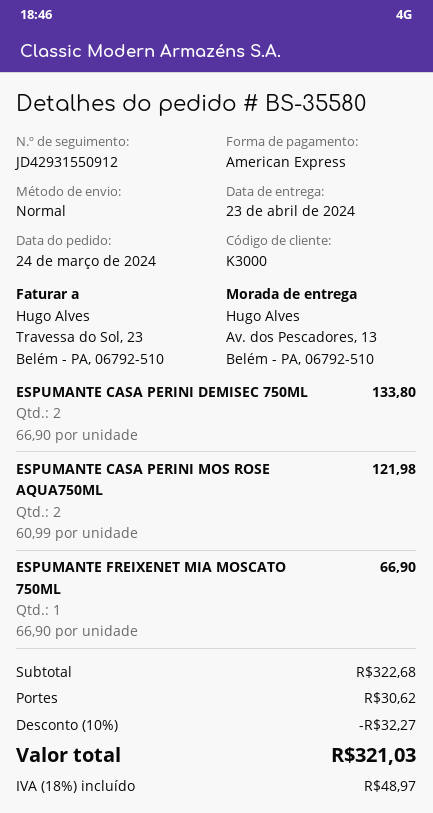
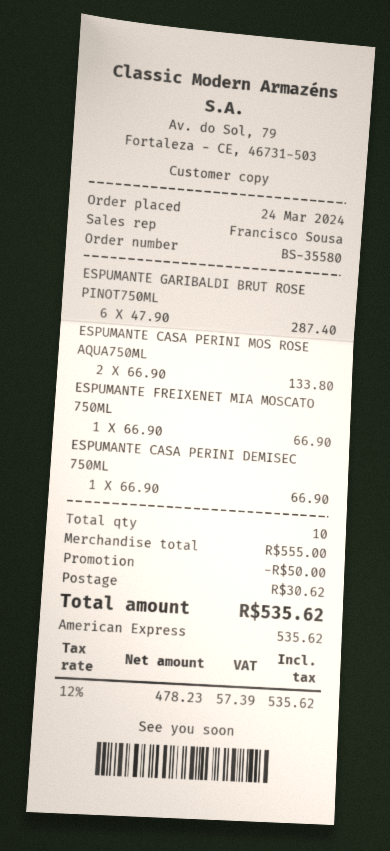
ESPUMANTE CASA PERINI DEMISEC 750ML: 2 x 66.90 = 133.80 -> 1 x 66.90 = 66.90
ESPUMANTE CASA PERINI MOS ROSE AQUA750ML: 2 x 60.99 = 121.98 -> 2 x 66.90 = 133.80
ESPUMANTE GARIBALDI BRUT ROSE PINOT750ML: none -> 6 x 47.90 = 287.40
subtotal: 322.68 -> 555.00
discount: 32.27 -> 50.00
tax: 18% = 48.97 -> 12% = 57.39
total: 321.03 -> 535.62

